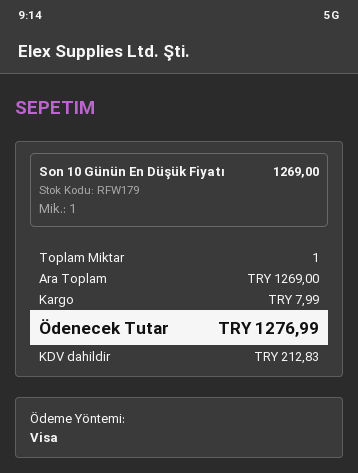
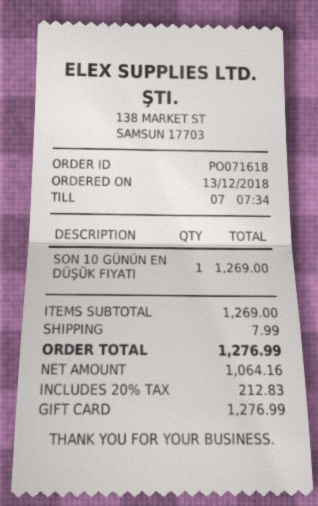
payment method: Visa -> gift card

